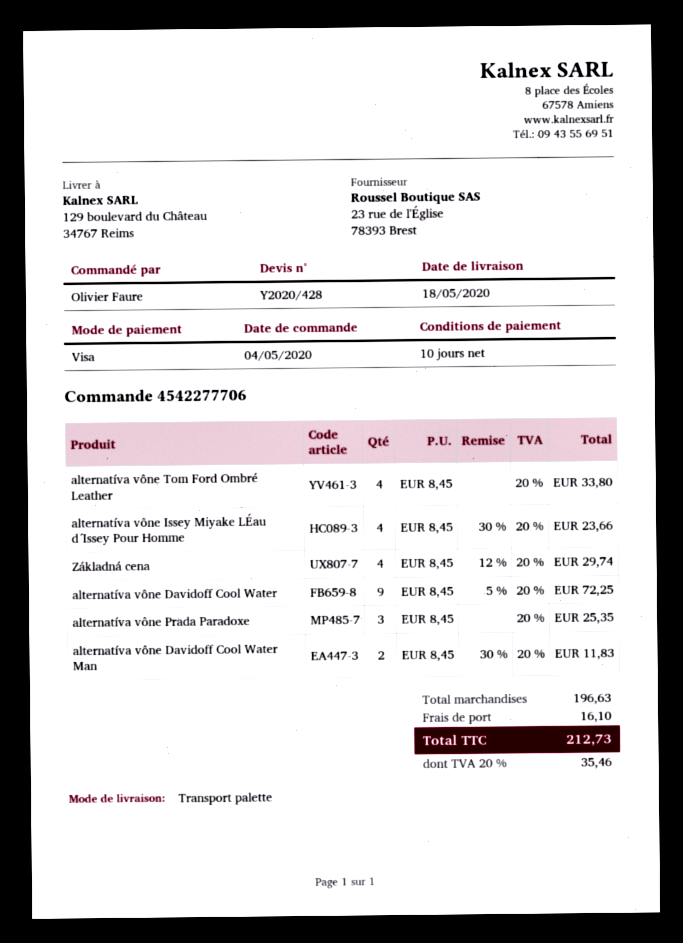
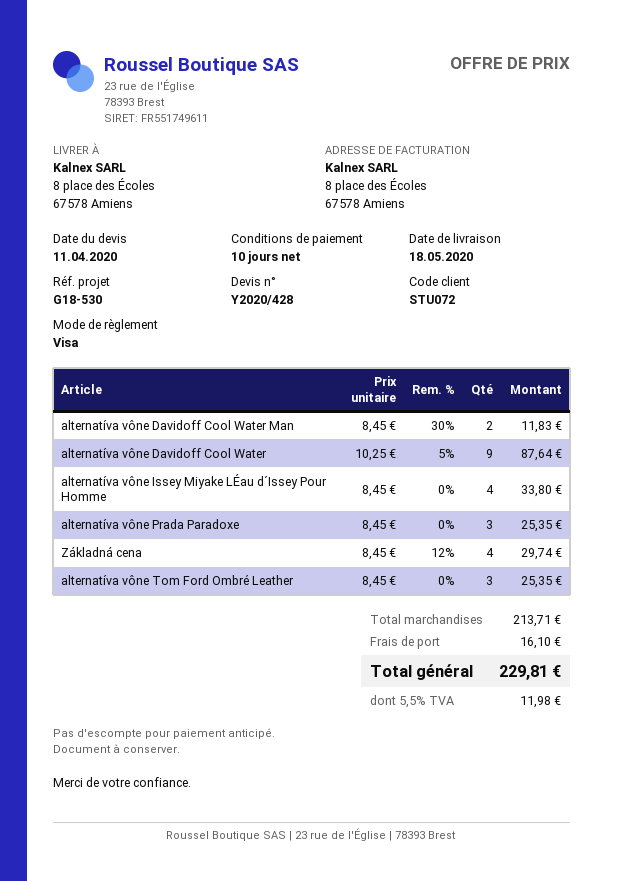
ship to: 129 boulevard du Château, 34767 Reims -> 8 place des Écoles, 67578 Amiens
alternatíva vône Tom Ford Ombré Leather: 4 x 8.45 = 33.80 -> 3 x 8.45 = 25.35
alternatíva vône Issey Miyake LÉau d´Issey Pour Homme: 4 x 8.45 - 30% = 23.66 -> 4 x 8.45 = 33.80
alternatíva vône Davidoff Cool Water: 9 x 8.45 - 5% = 72.25 -> 9 x 10.25 - 5% = 87.64
subtotal: 196.63 -> 213.71
tax: 20% = 35.46 -> 5.5% = 11.98
total: 212.73 -> 229.81

